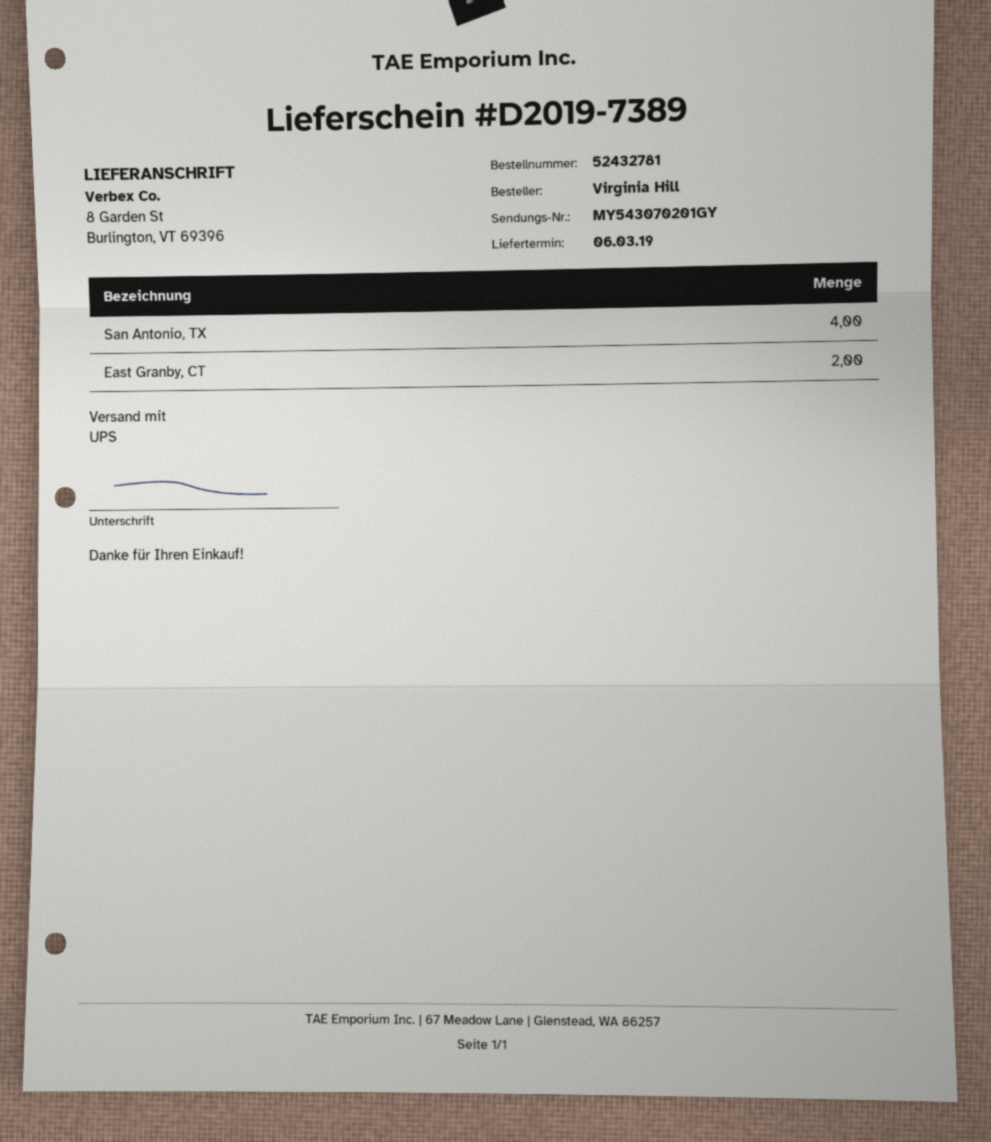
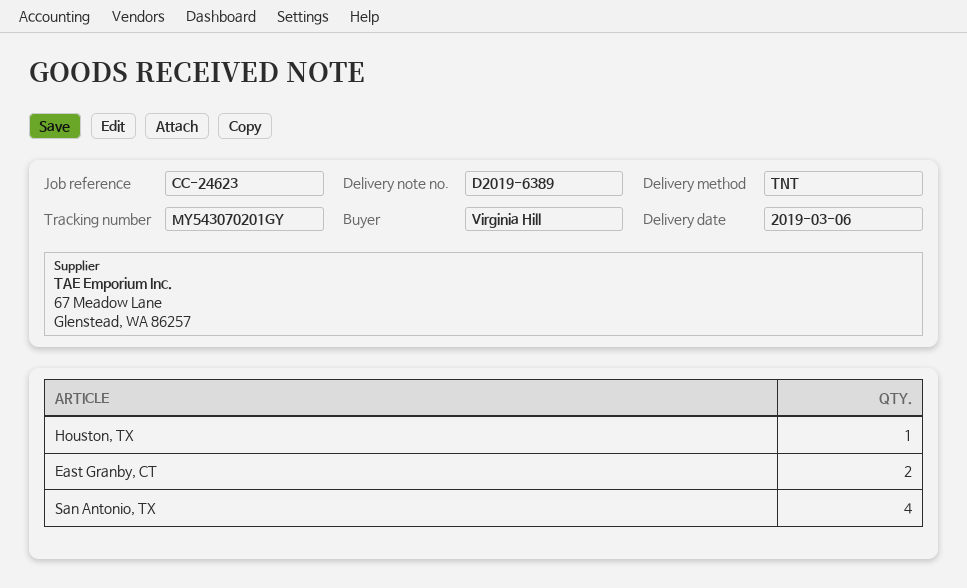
delivery note number: D2019-7389 -> D2019-6389
shipping method: UPS -> TNT
Houston, TX: none -> 1

